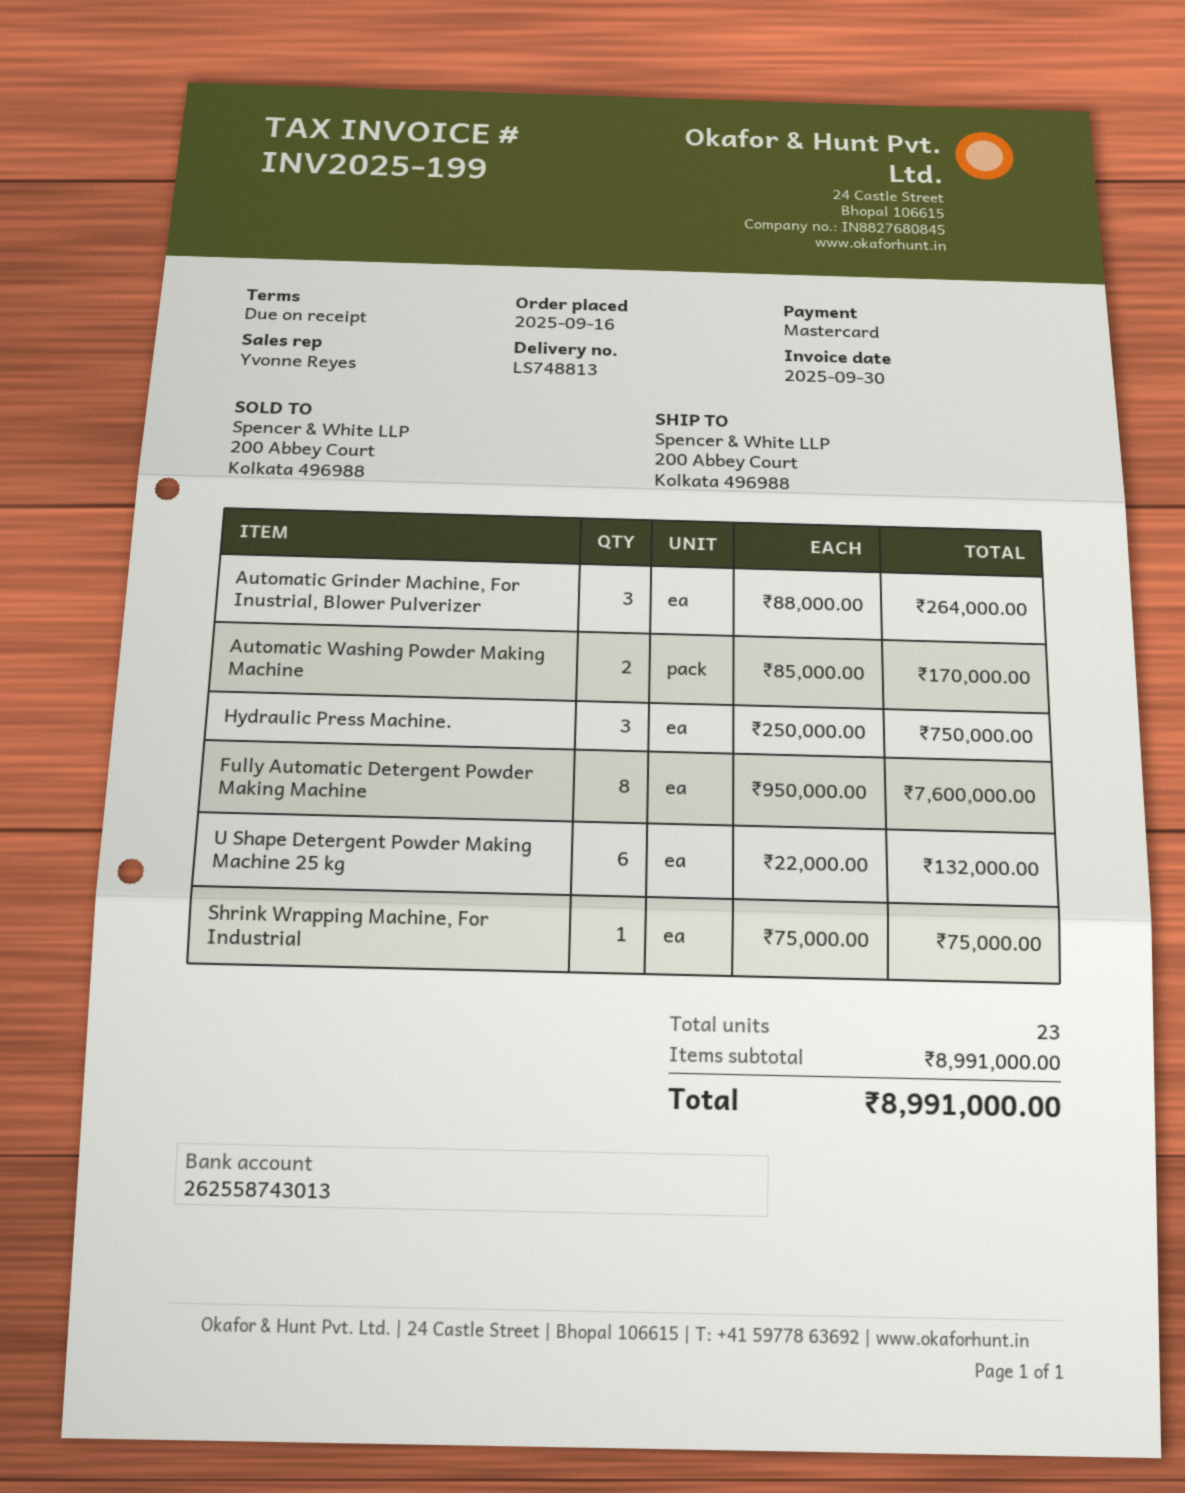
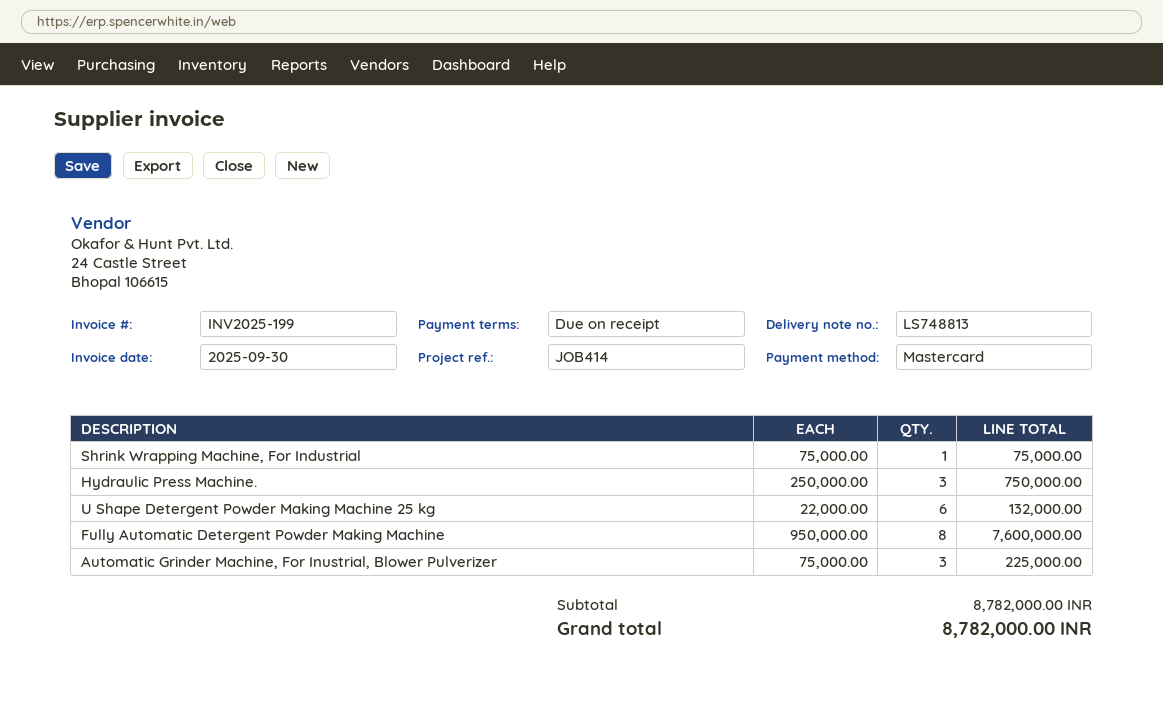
Automatic Grinder Machine, For Inustrial, Blower Pulverizer: 3 x 88000.00 = 264000.00 -> 3 x 75000.00 = 225000.00
Automatic Washing Powder Making Machine: 2 x 85000.00 = 170000.00 -> none
subtotal: 8991000.00 -> 8782000.00
total: 8991000.00 -> 8782000.00

